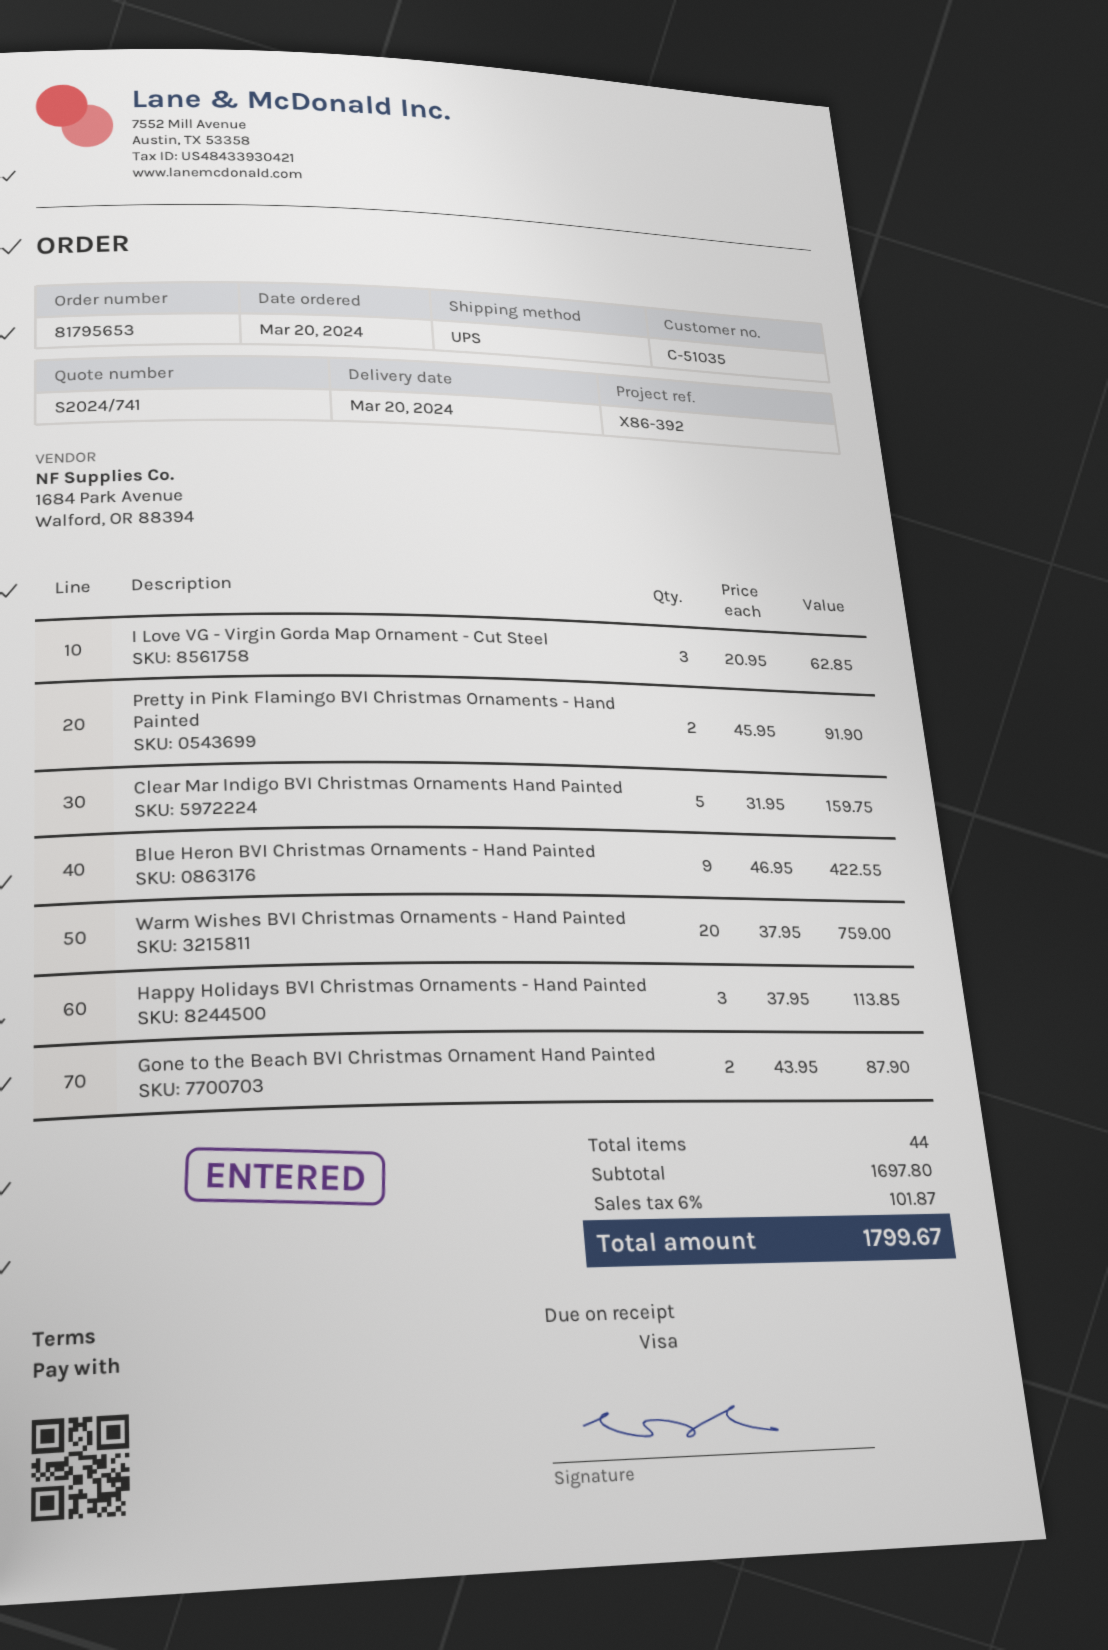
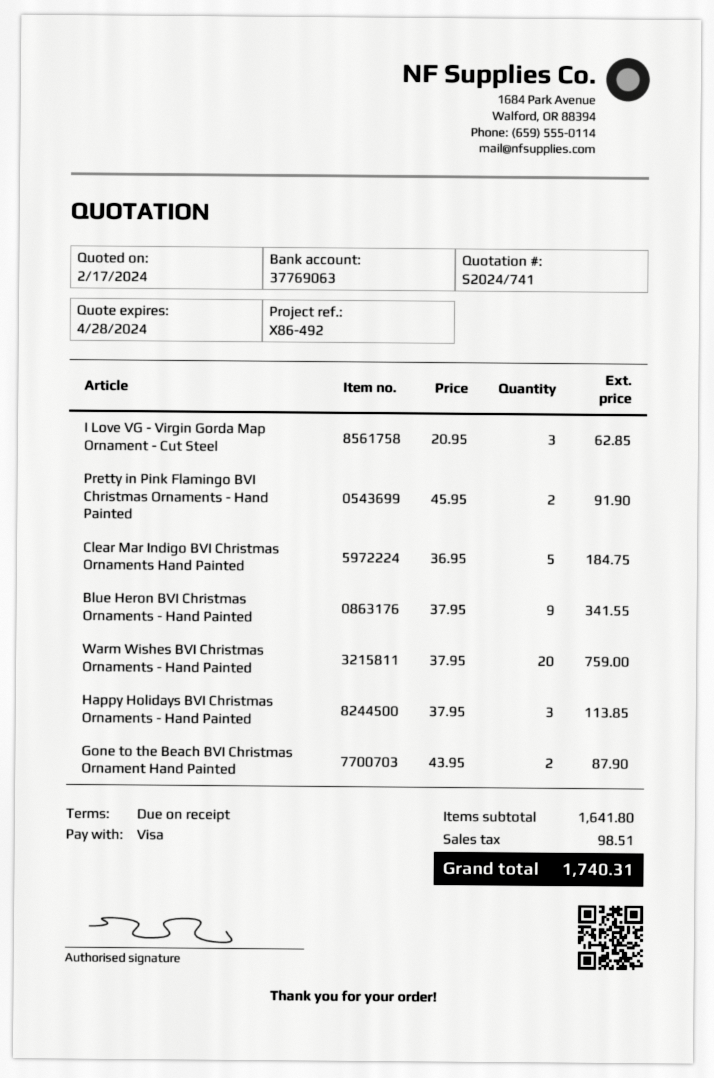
reference: X86-392 -> X86-492
Clear Mar Indigo BVI Christmas Ornaments Hand Painted: 5 x 31.95 = 159.75 -> 5 x 36.95 = 184.75
Blue Heron BVI Christmas Ornaments - Hand Painted: 9 x 46.95 = 422.55 -> 9 x 37.95 = 341.55
subtotal: 1697.80 -> 1641.80
tax: 101.87 -> 98.51
total: 1799.67 -> 1740.31

